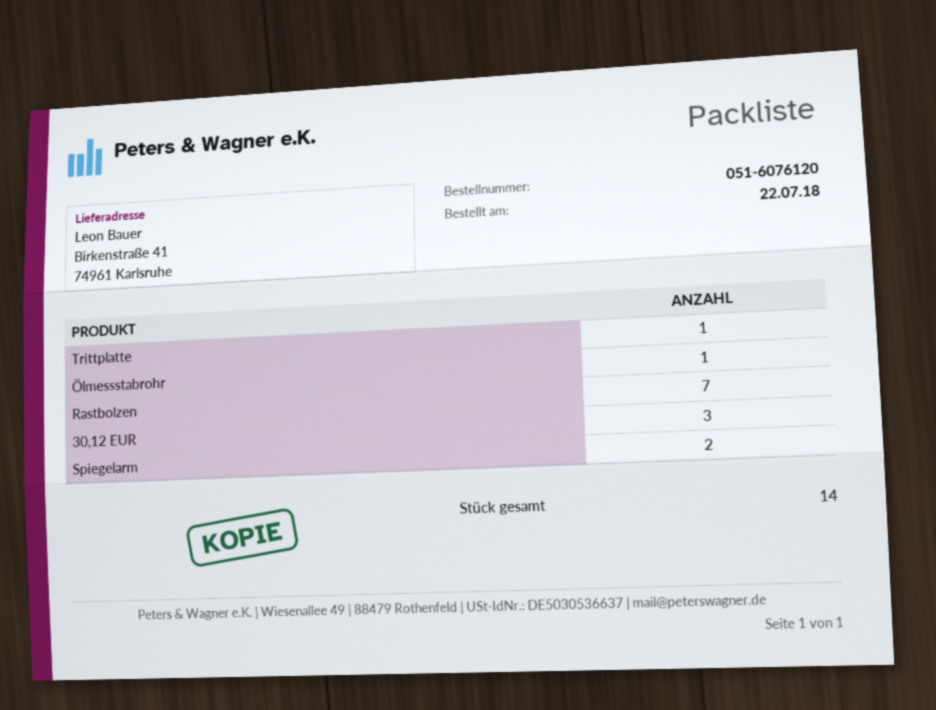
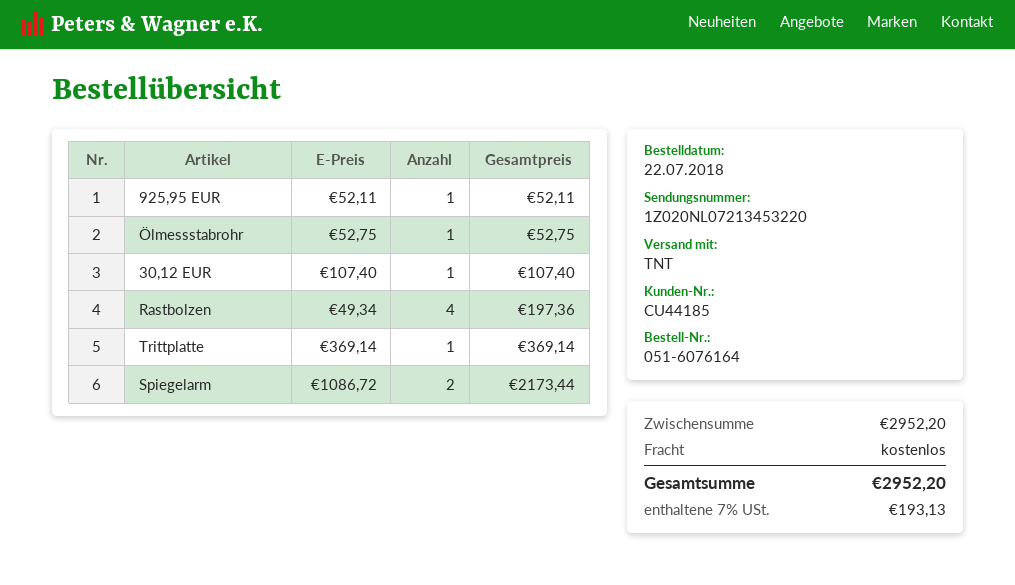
order number: 051-6076120 -> 051-6076164
Rastbolzen: 7 -> 4
30,12 EUR: 3 -> 1
925,95 EUR: none -> 1

